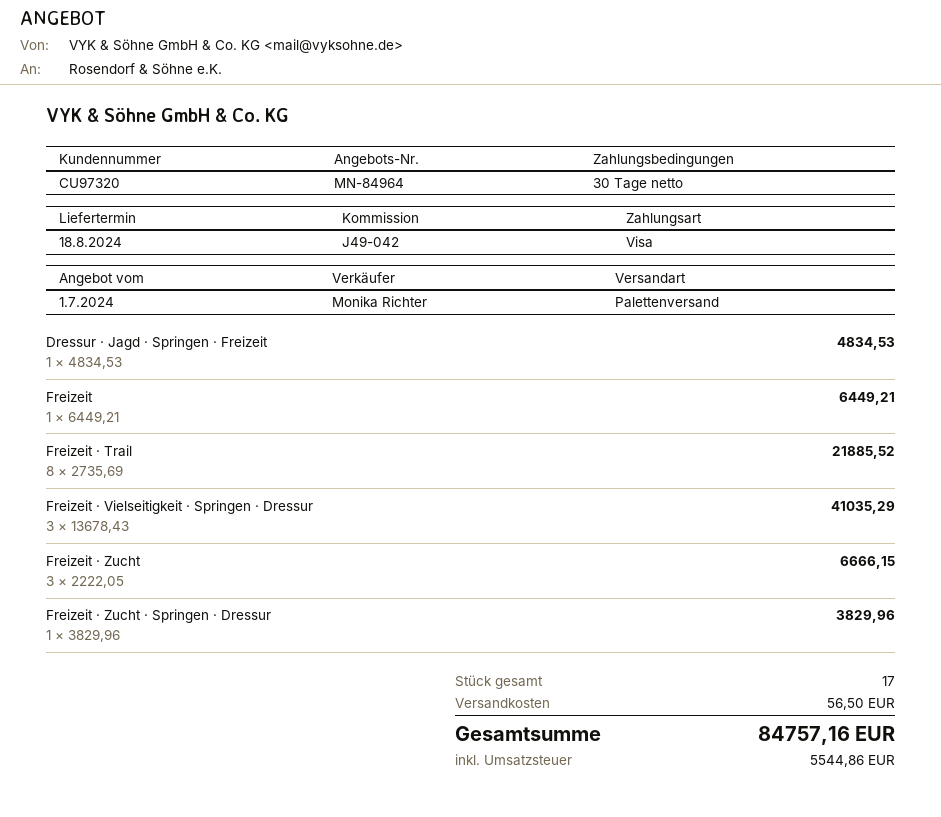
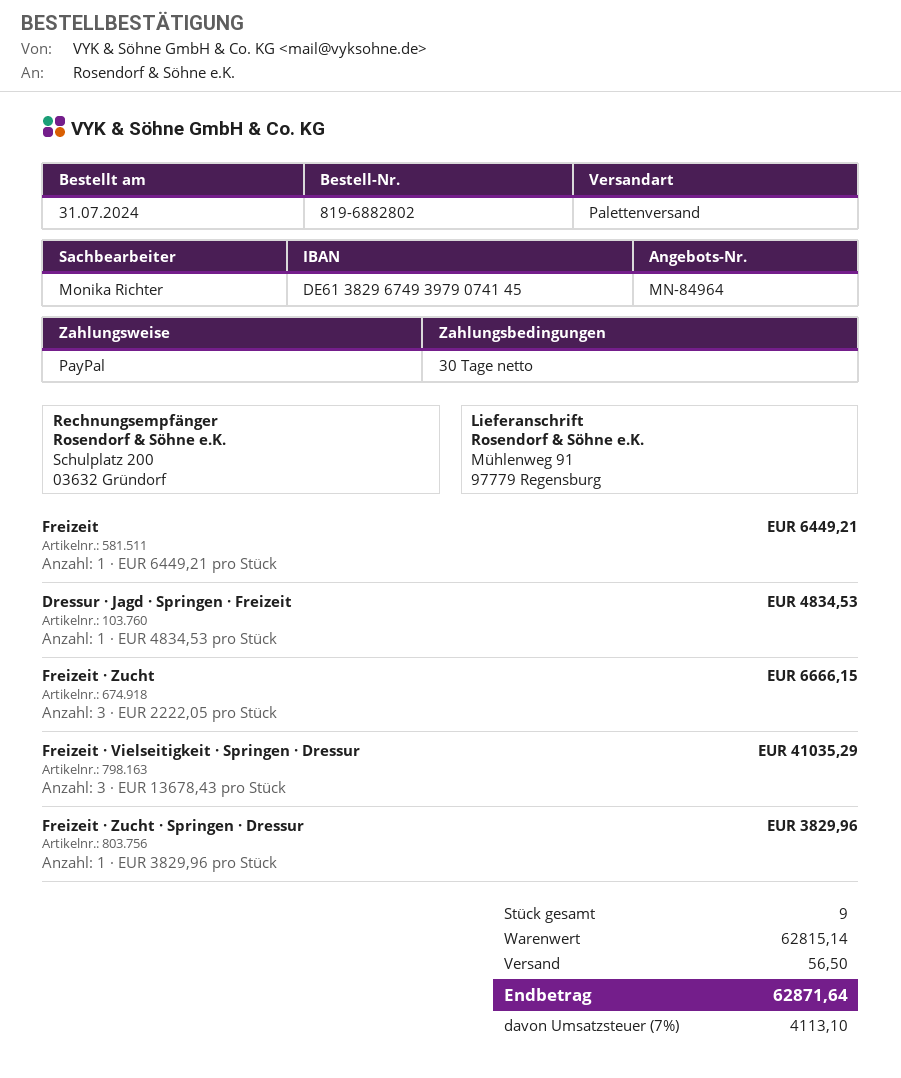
payment method: Visa -> PayPal
Freizeit · Trail: 8 x 2735.69 = 21885.52 -> none
total quantity: 17 -> 9
tax: 5544.86 -> 4113.10
total: 84757.16 -> 62871.64

